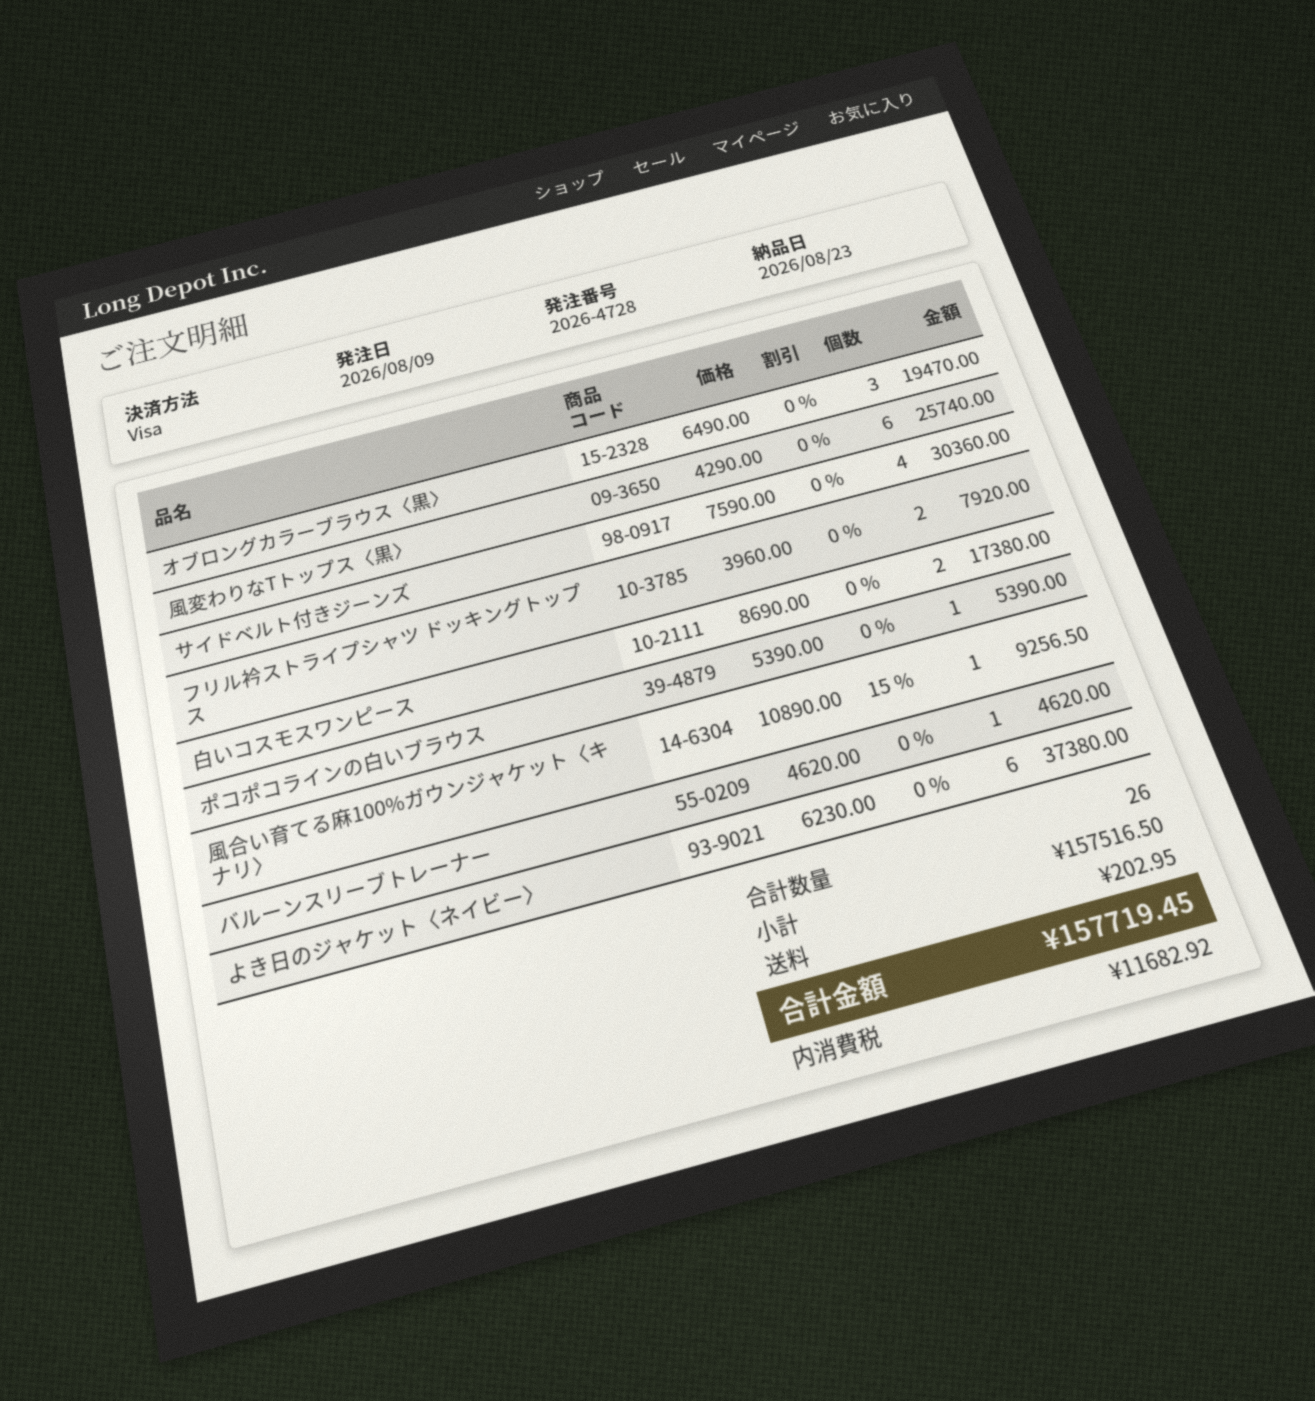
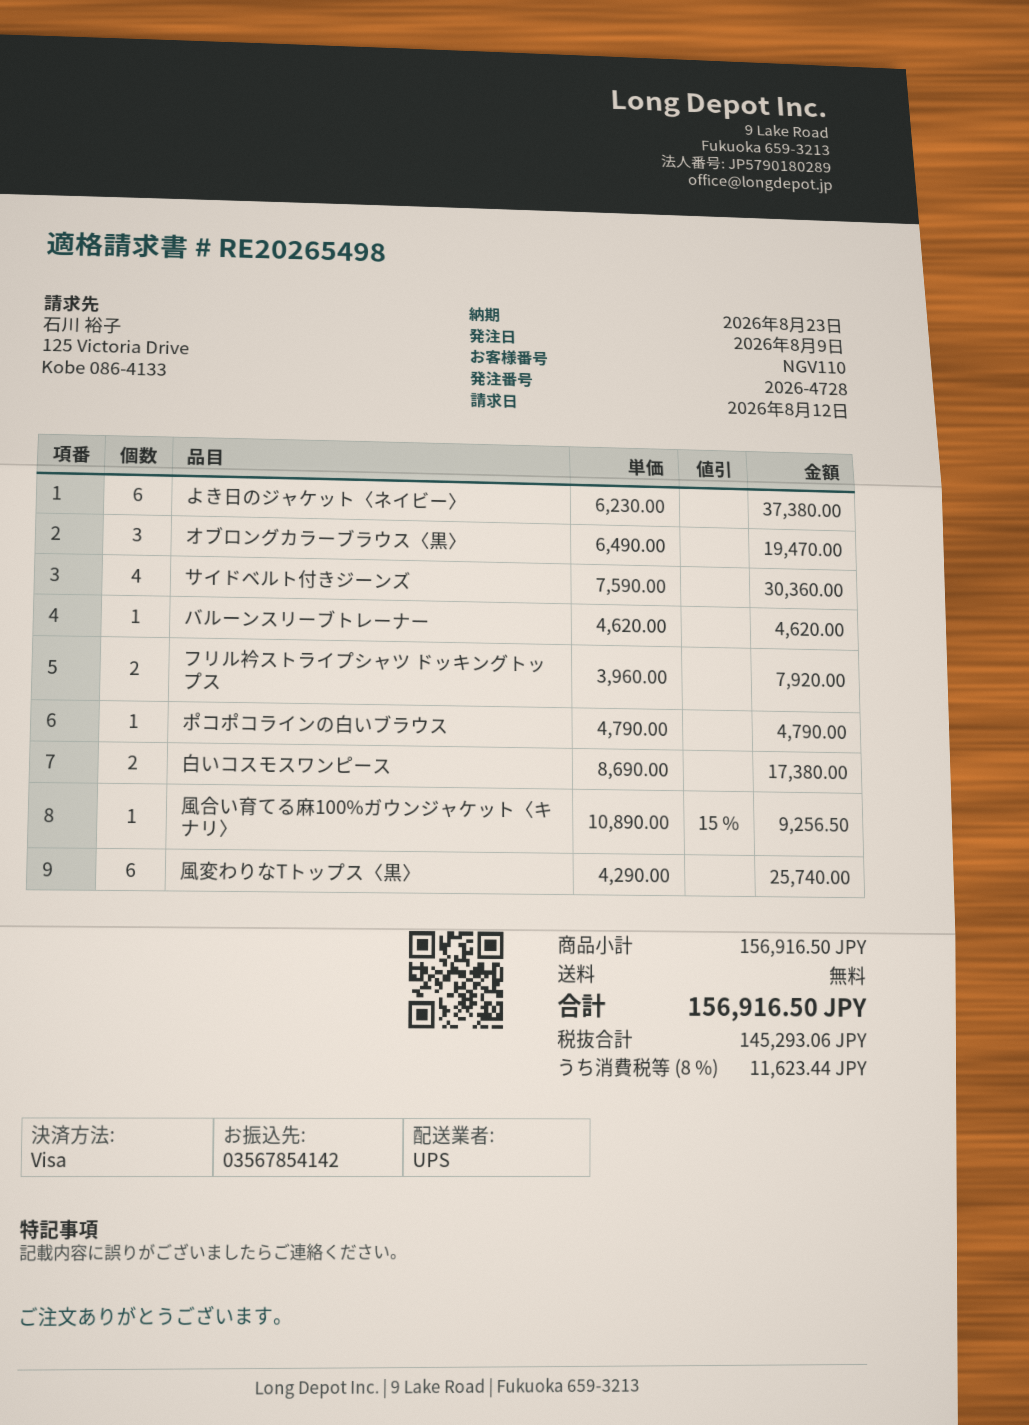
ポコポコラインの白いブラウス: 1 x 5390.00 = 5390.00 -> 1 x 4790.00 = 4790.00
subtotal: 157516.50 -> 156916.50
shipping: 202.95 -> 0.00
tax: 11682.92 -> 11623.44
total: 157719.45 -> 156916.50

